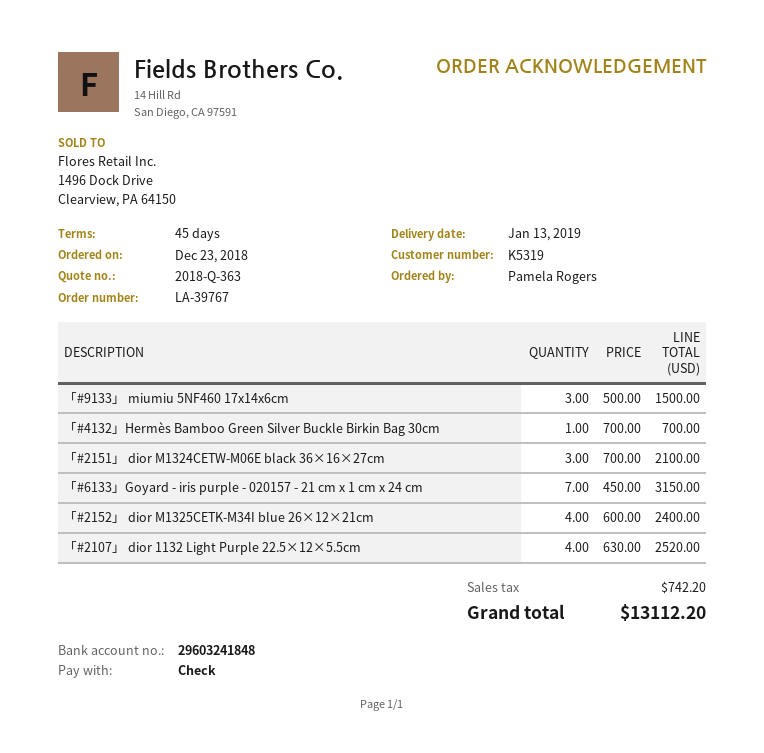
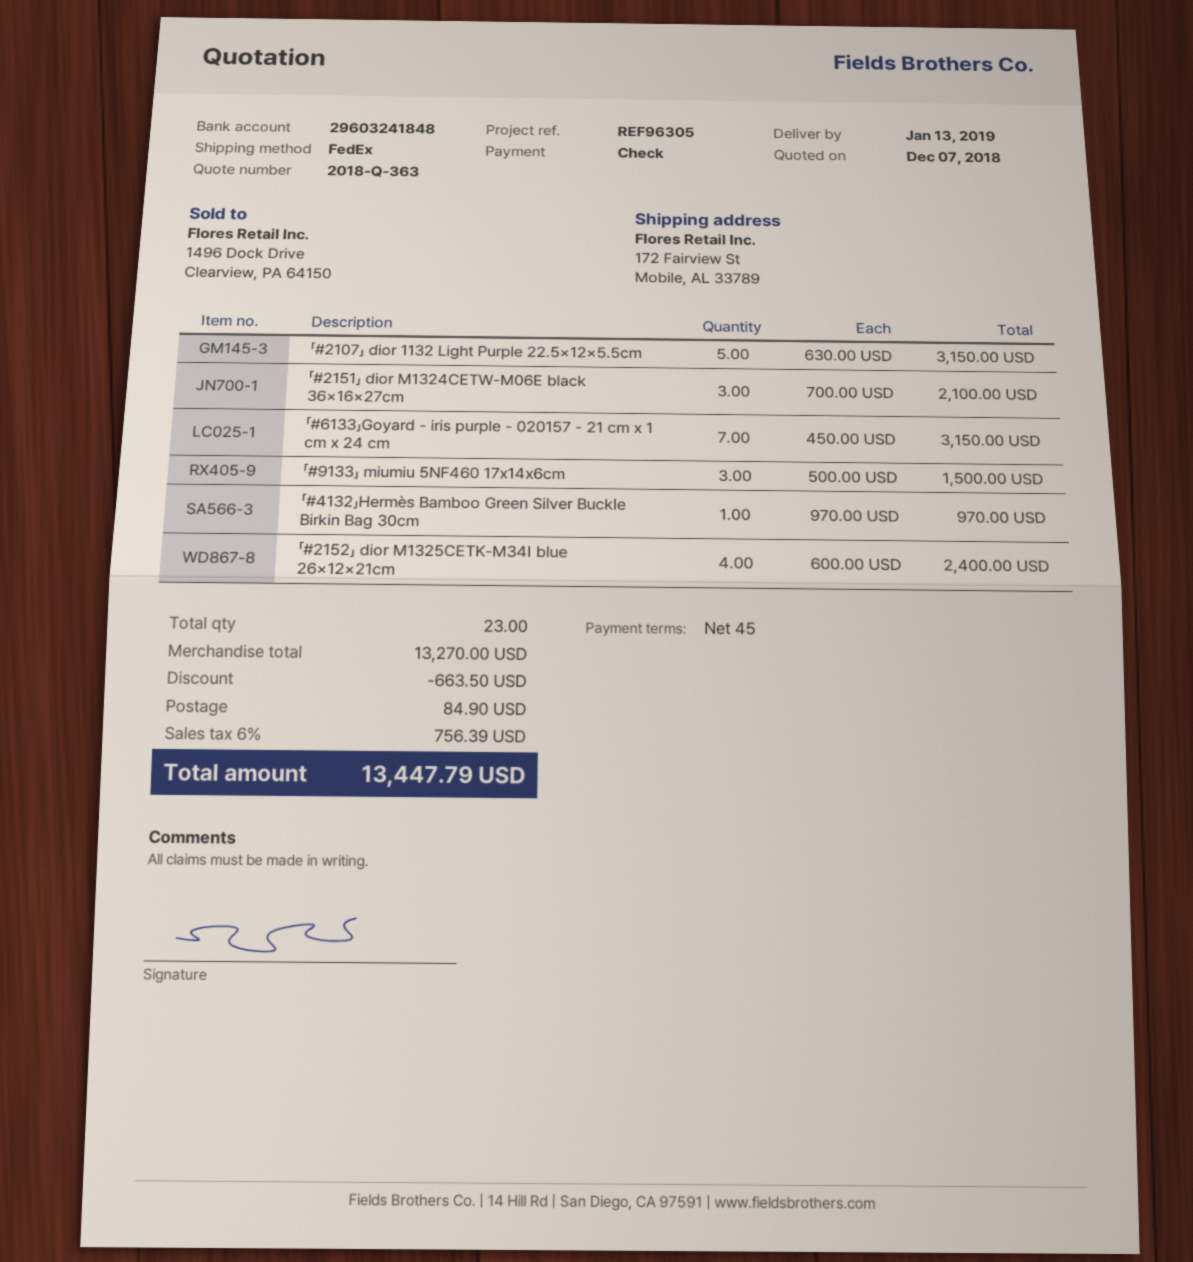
「#4132」Hermès Bamboo Green Silver Buckle Birkin Bag 30cm: 1 x 700.00 = 700.00 -> 1 x 970.00 = 970.00
「#2107」 dior 1132 Light Purple 22.5×12×5.5cm: 4 x 630.00 = 2520.00 -> 5 x 630.00 = 3150.00
discount: none -> 663.50
shipping: none -> 84.90
tax: 742.20 -> 756.39
total: 13112.20 -> 13447.79

